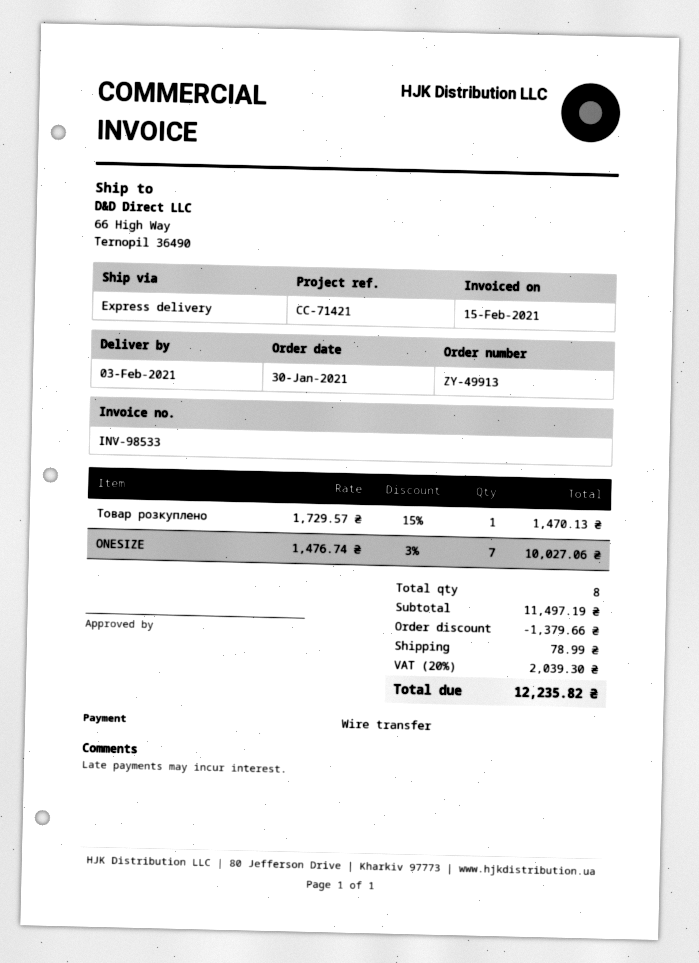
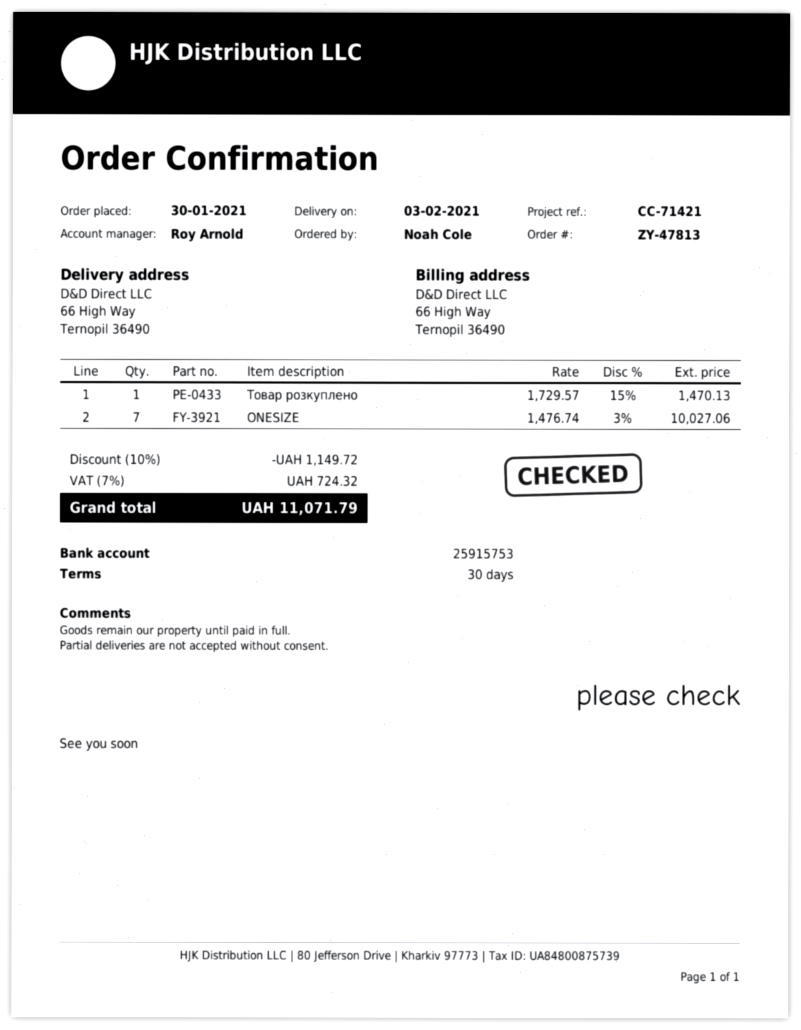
order number: ZY-49913 -> ZY-47813
discount: 1379.66 -> 1149.72
shipping: 78.99 -> none
tax: 20% = 2039.30 -> 7% = 724.32
total: 12235.82 -> 11071.79

